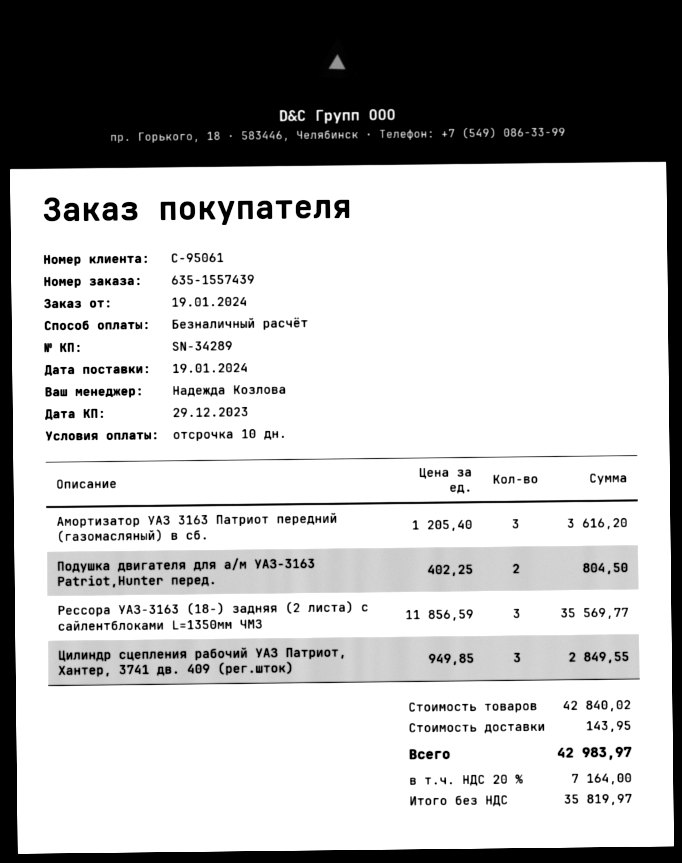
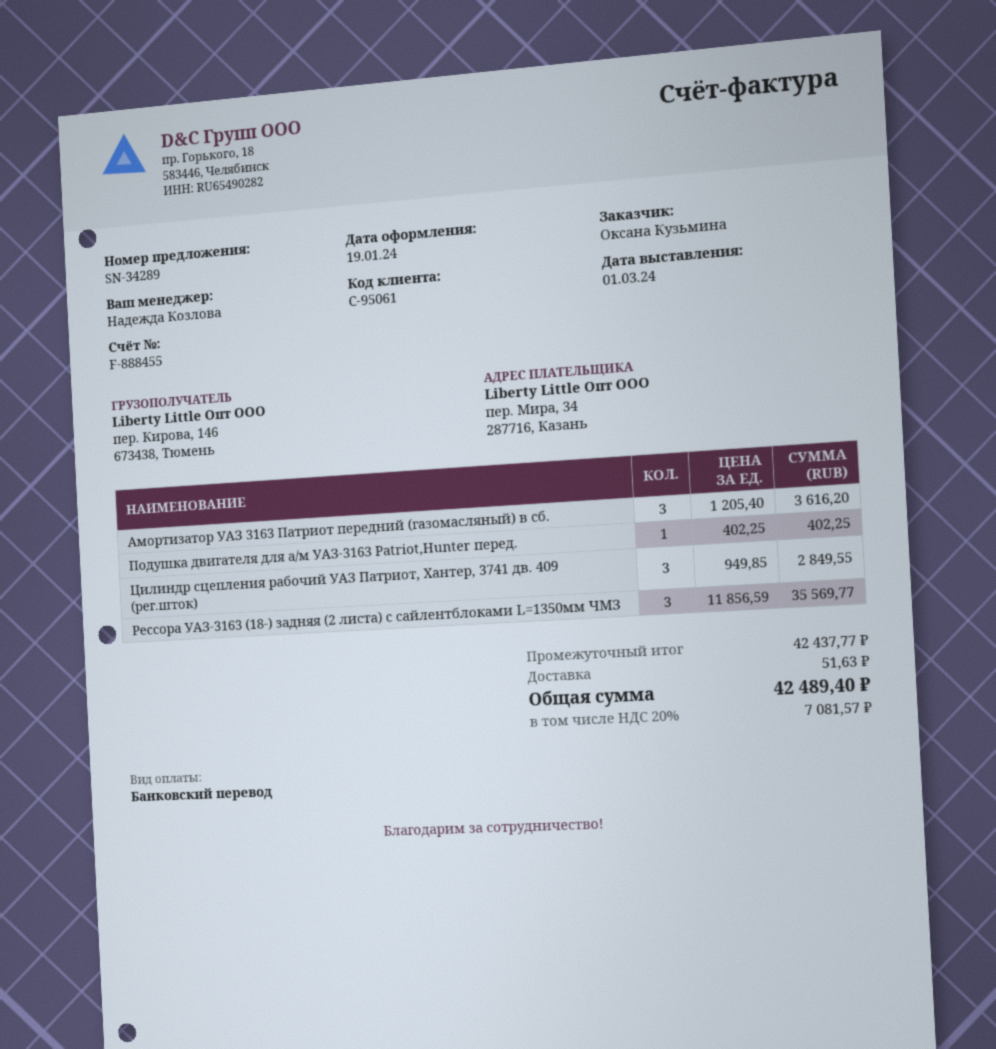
Подушка двигателя для а/м УАЗ-3163 Patriot,Hunter перед.: 2 x 402.25 = 804.50 -> 1 x 402.25 = 402.25
subtotal: 42840.02 -> 42437.77
shipping: 143.95 -> 51.63
tax: 20% = 7164.00 -> 20% = 7081.57
total: 42983.97 -> 42489.40

